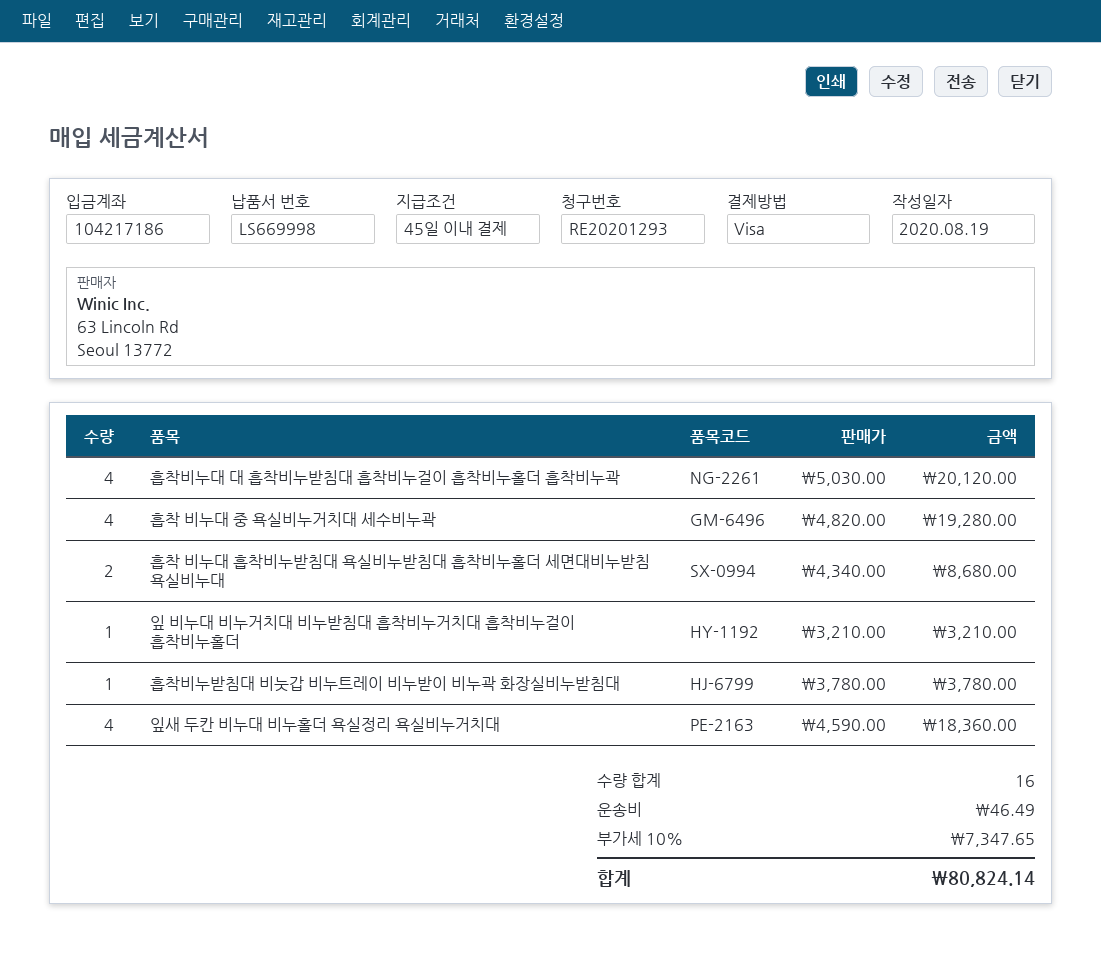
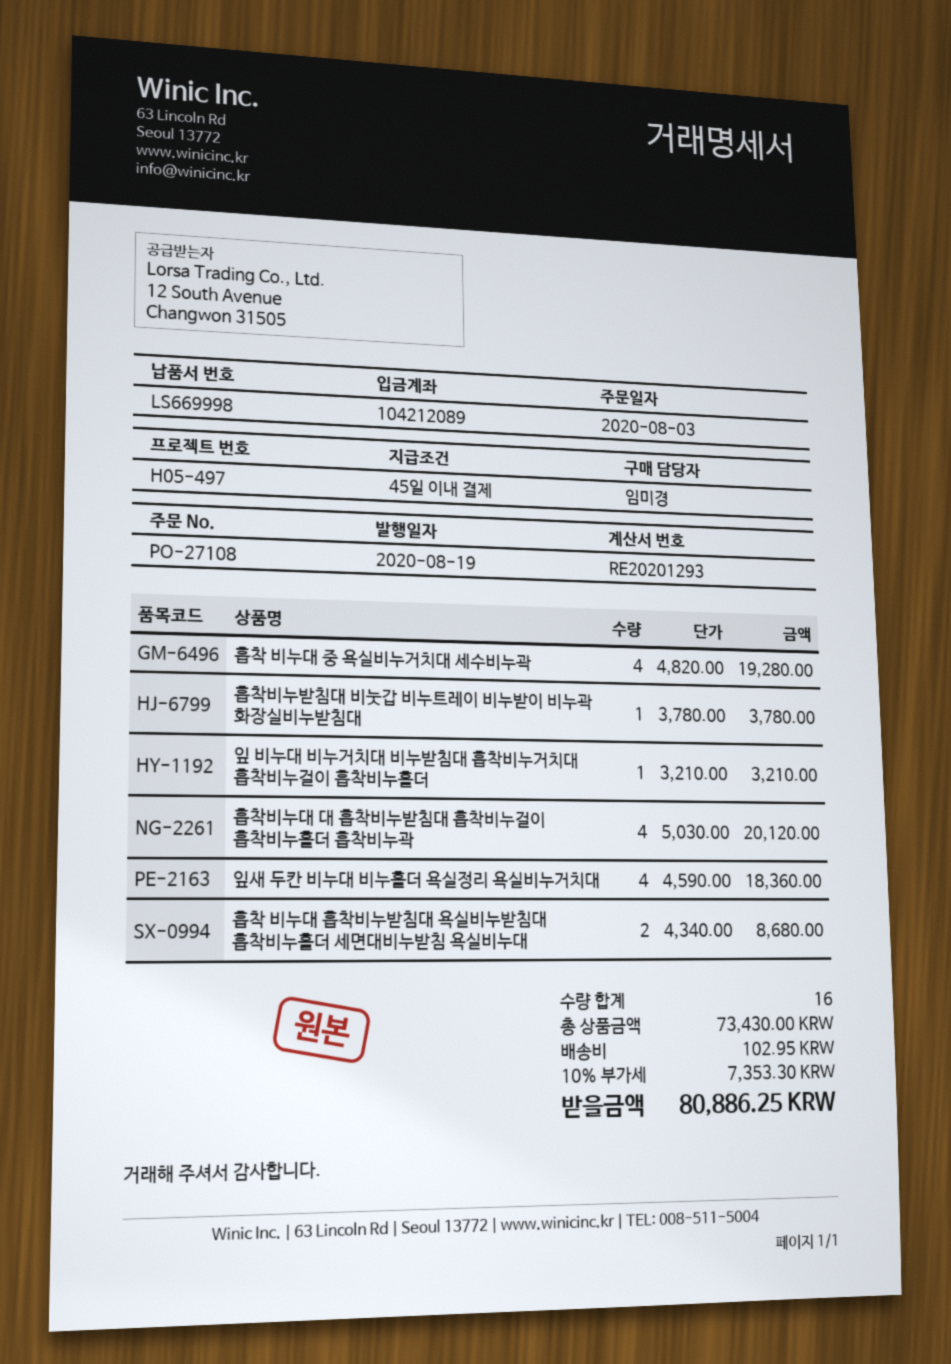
bank account: 104217186 -> 104212089
shipping: 46.49 -> 102.95
tax: 10% = 7347.65 -> 10% = 7353.30
total: 80824.14 -> 80886.25

